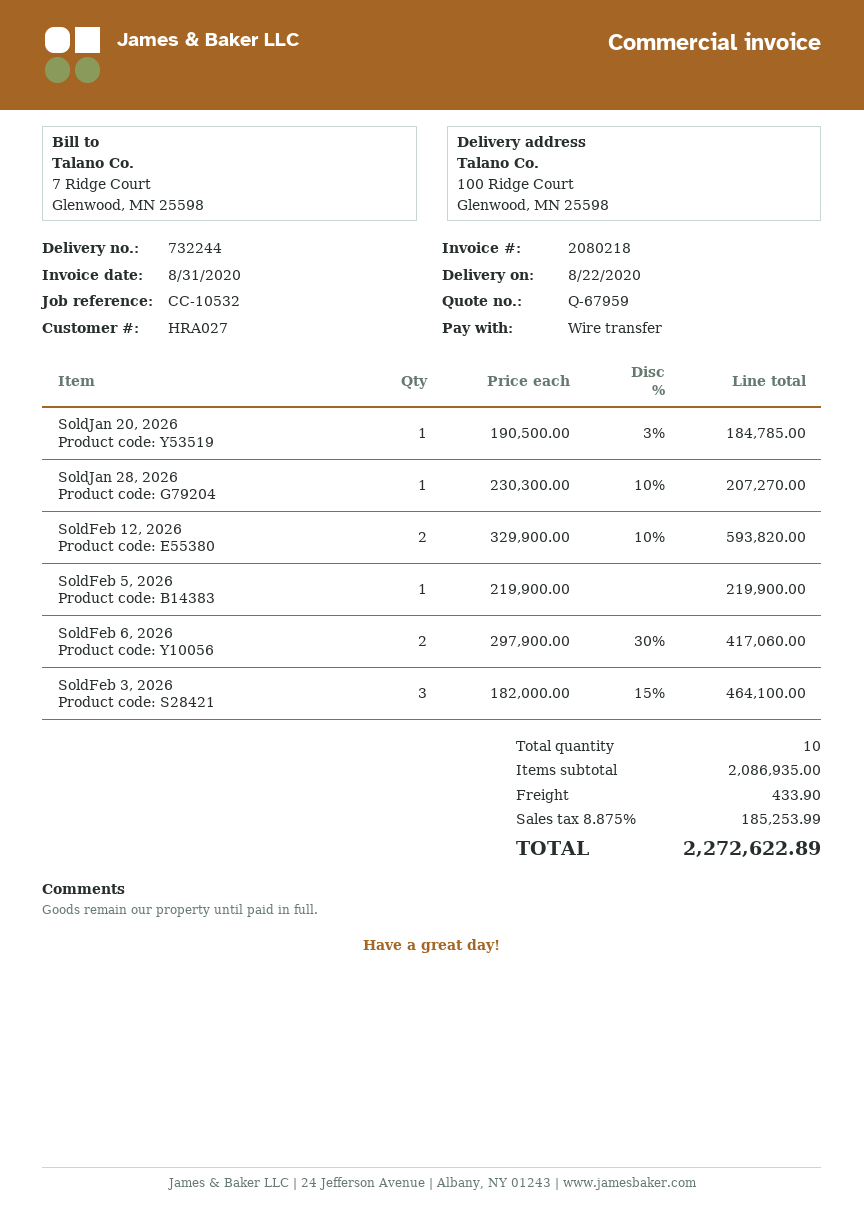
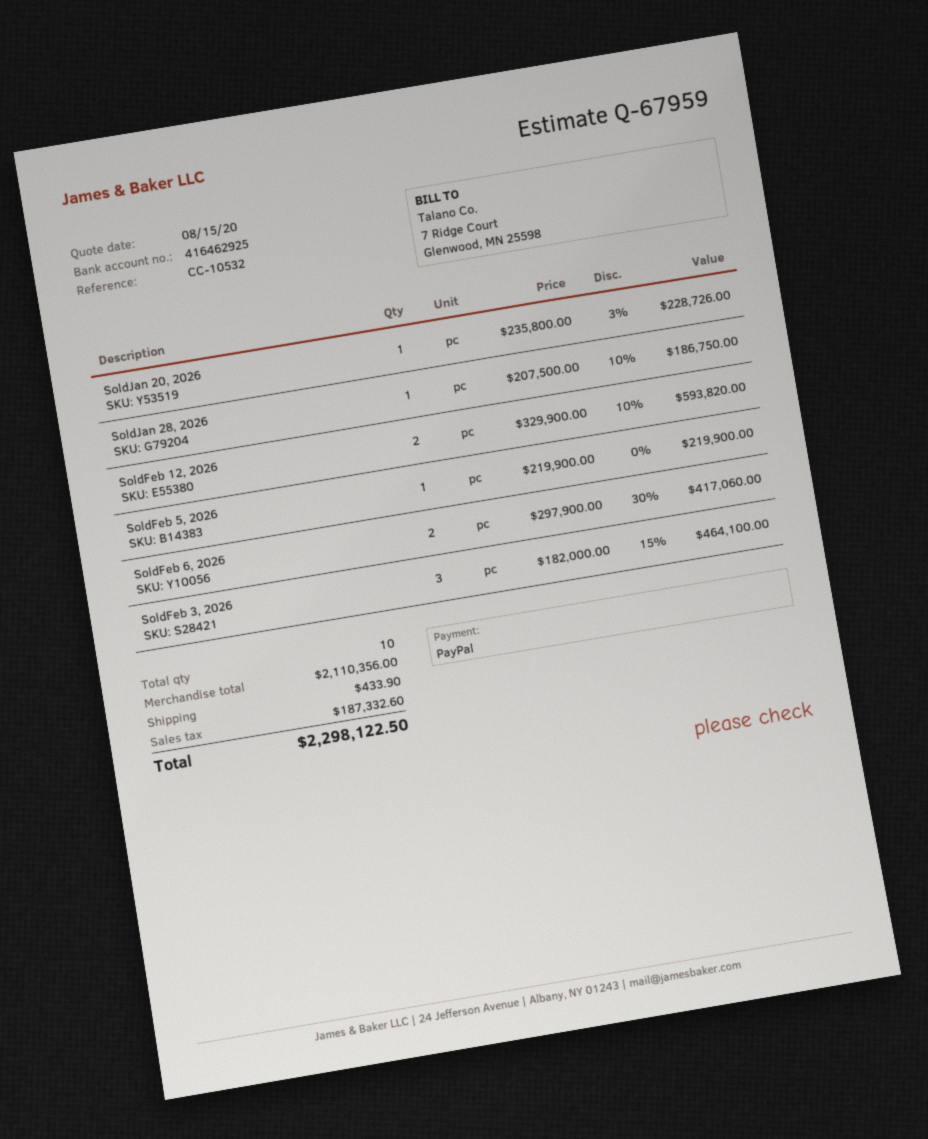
payment method: bank transfer -> PayPal
SoldJan 20, 2026: 1 x 190500.00 - 3% = 184785.00 -> 1 x 235800.00 - 3% = 228726.00
SoldJan 28, 2026: 1 x 230300.00 - 10% = 207270.00 -> 1 x 207500.00 - 10% = 186750.00
subtotal: 2086935.00 -> 2110356.00
tax: 185253.99 -> 187332.60
total: 2272622.89 -> 2298122.50

